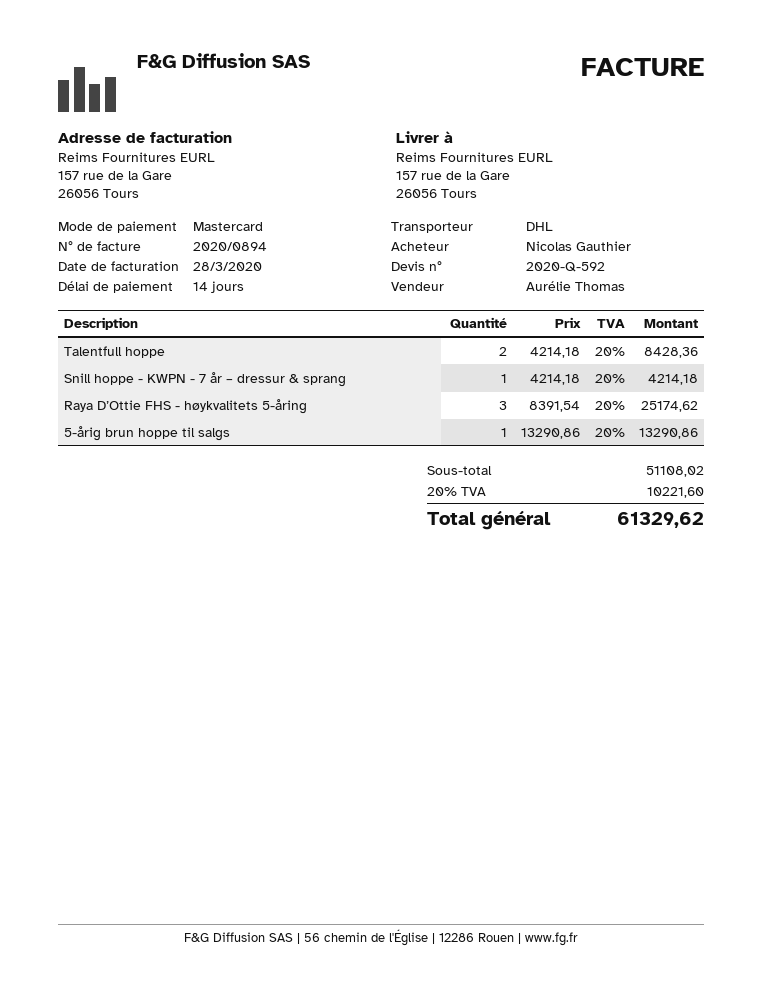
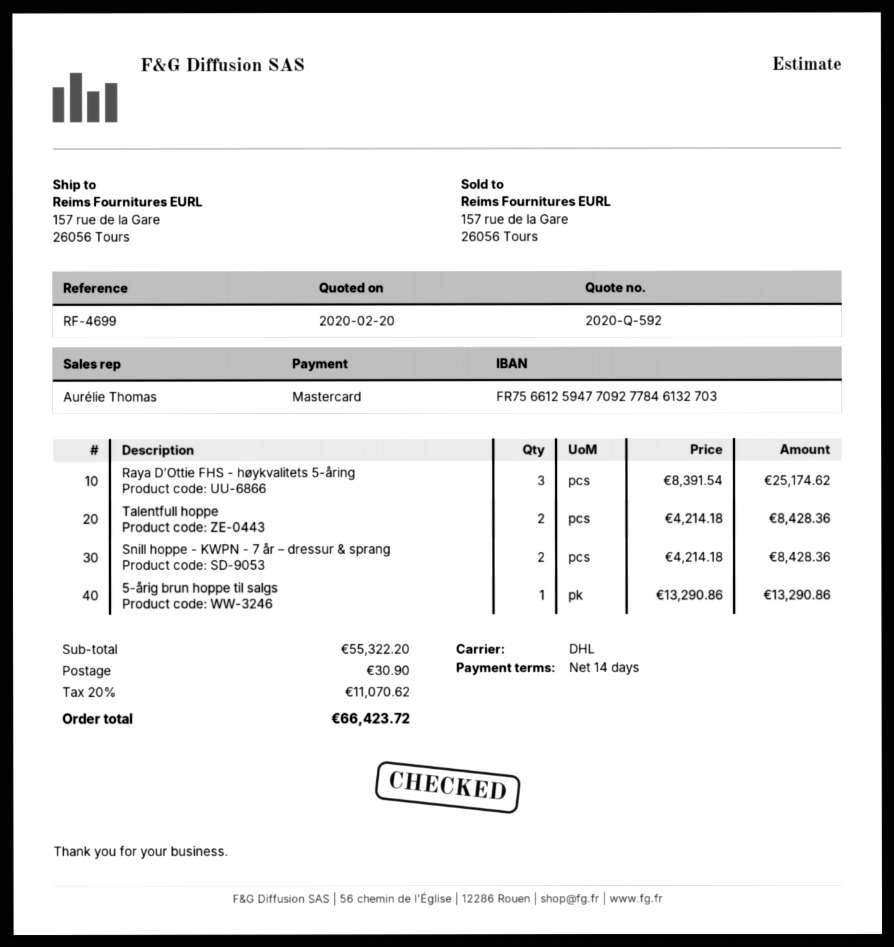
Snill hoppe - KWPN - 7 år – dressur & sprang: 1 x 4214.18 = 4214.18 -> 2 x 4214.18 = 8428.36
subtotal: 51108.02 -> 55322.20
shipping: none -> 30.90
tax: 20% = 10221.60 -> 20% = 11070.62
total: 61329.62 -> 66423.72

